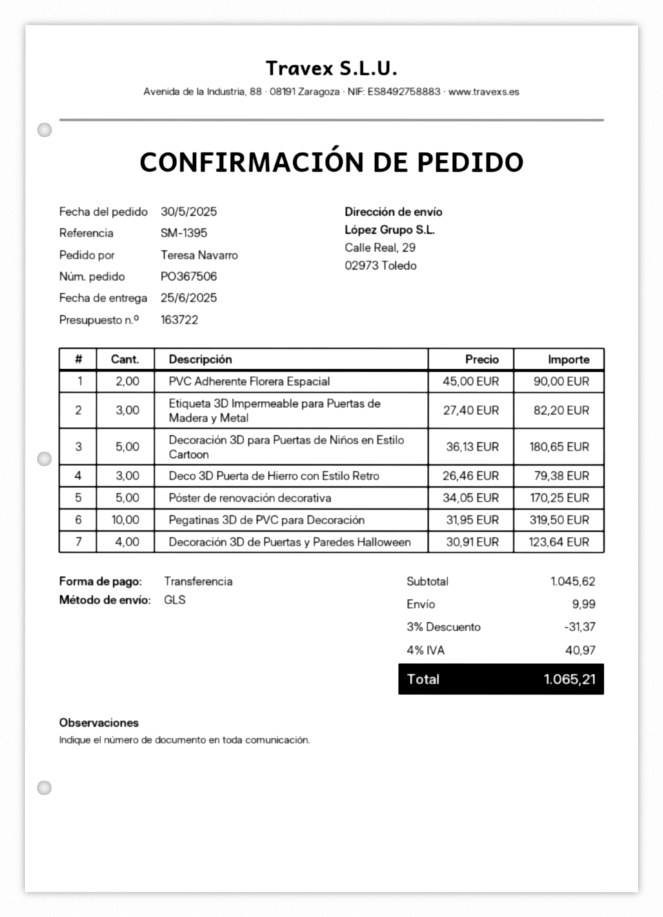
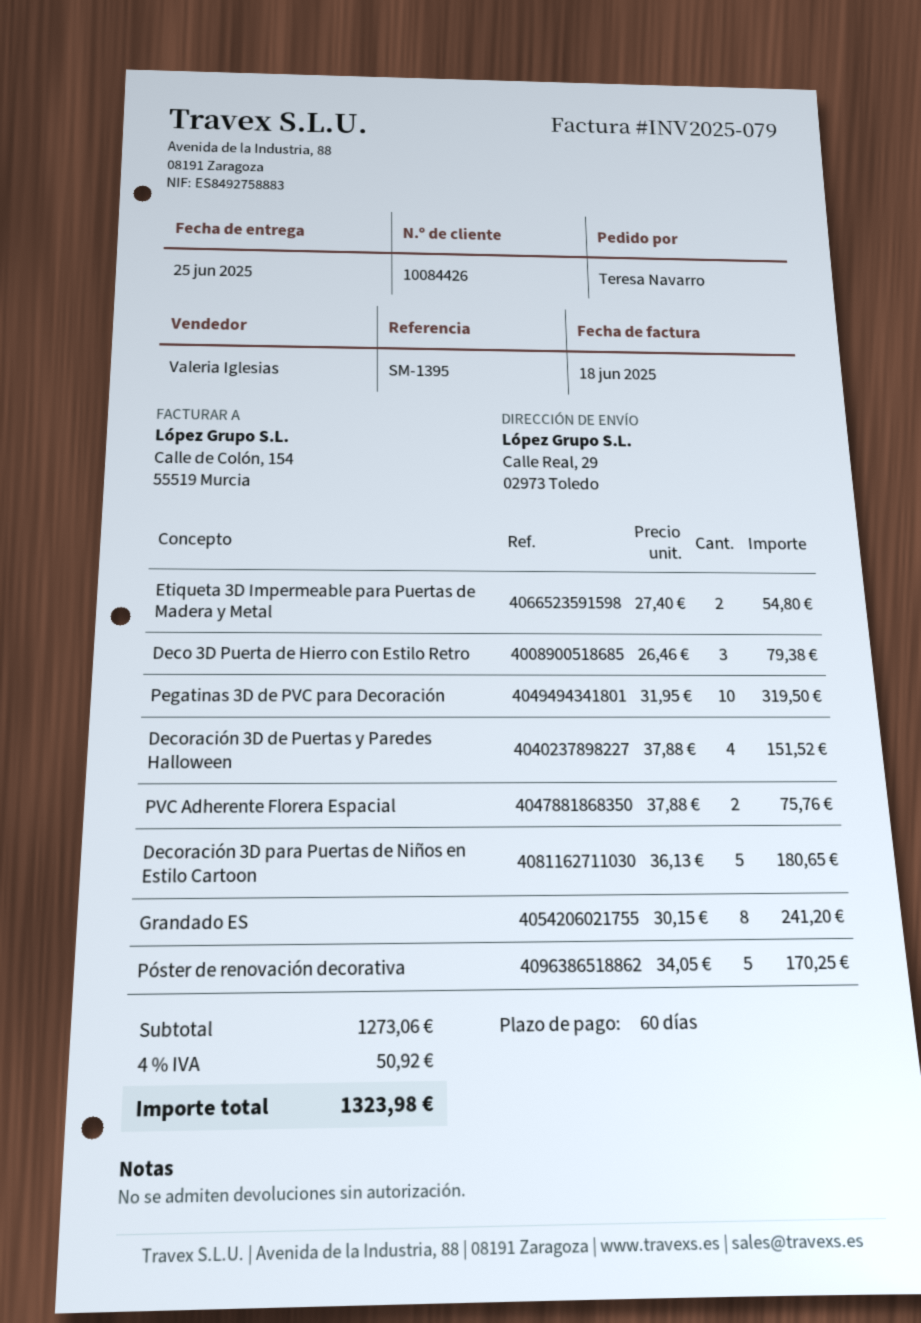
PVC Adherente Florera Espacial: 2 x 45.00 = 90.00 -> 2 x 37.88 = 75.76
Etiqueta 3D Impermeable para Puertas de Madera y Metal: 3 x 27.40 = 82.20 -> 2 x 27.40 = 54.80
Decoración 3D de Puertas y Paredes Halloween: 4 x 30.91 = 123.64 -> 4 x 37.88 = 151.52
Grandado ES: none -> 8 x 30.15 = 241.20
subtotal: 1045.62 -> 1273.06
discount: 3% = 31.37 -> none
shipping: 9.99 -> none
tax: 4% = 40.97 -> 4% = 50.92
total: 1065.21 -> 1323.98

